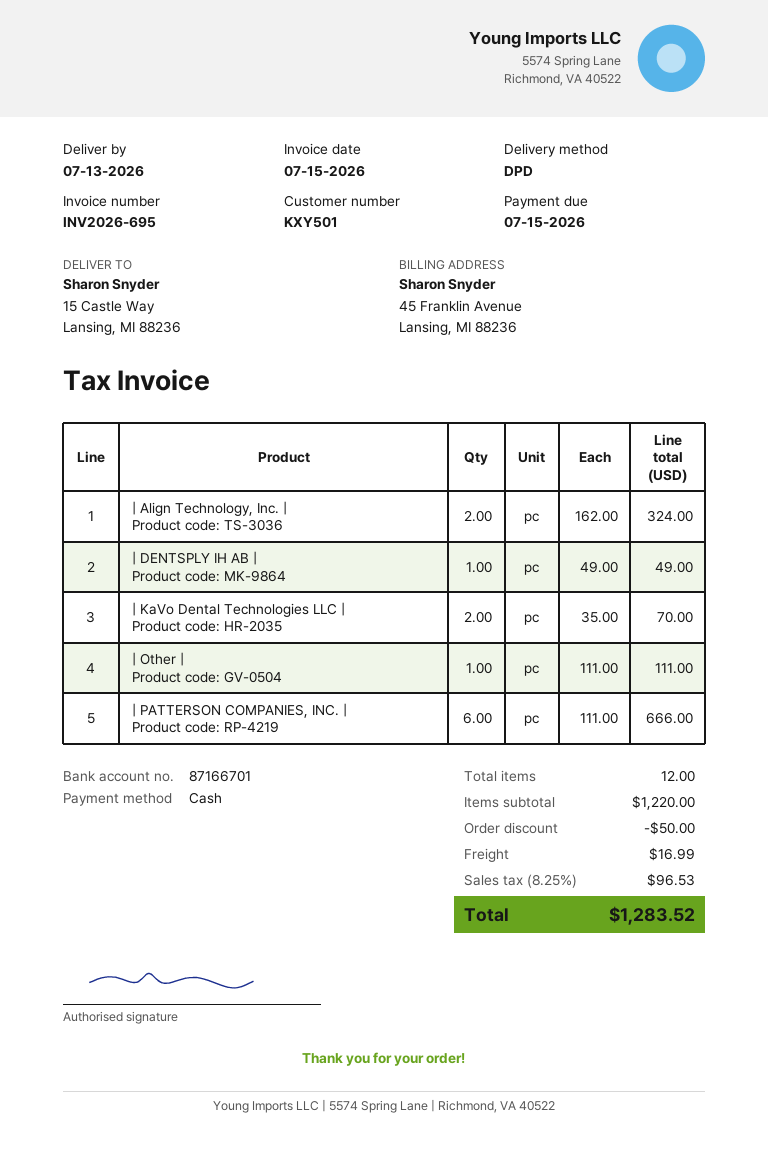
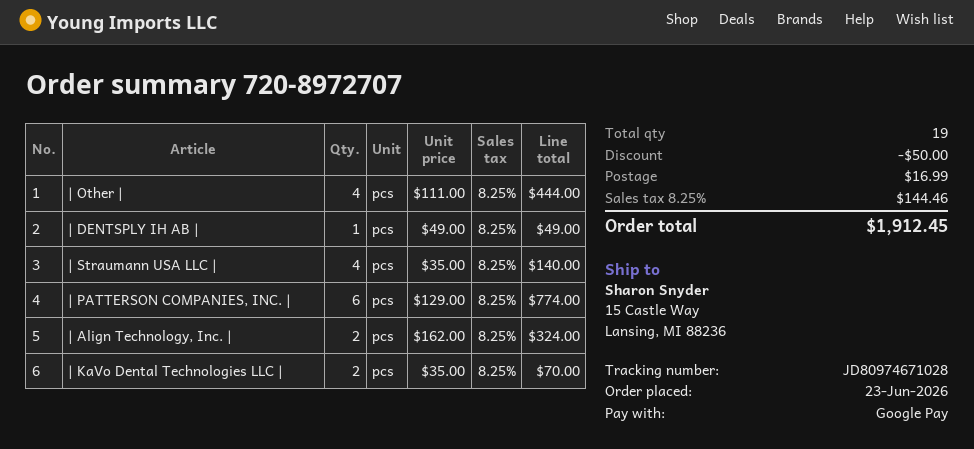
payment method: cash -> Google Pay
| Other |: 1 x 111.00 = 111.00 -> 4 x 111.00 = 444.00
| PATTERSON COMPANIES, INC. |: 6 x 111.00 = 666.00 -> 6 x 129.00 = 774.00
| Straumann USA LLC |: none -> 4 x 35.00 = 140.00
total quantity: 12 -> 19
tax: 8.25% = 96.53 -> 8.25% = 144.46
total: 1283.52 -> 1912.45

